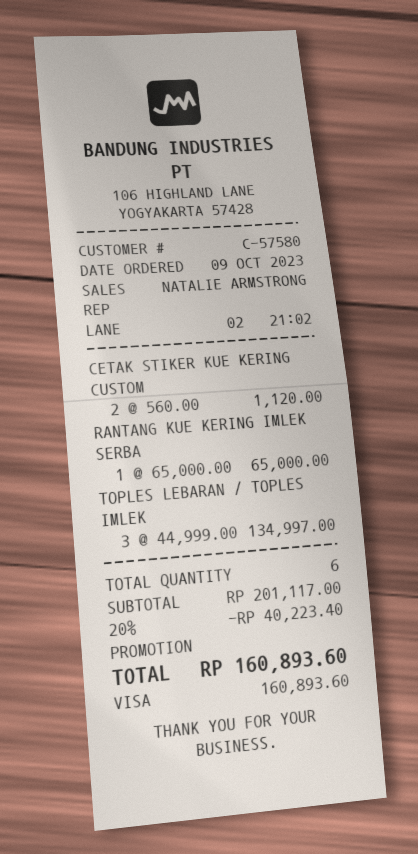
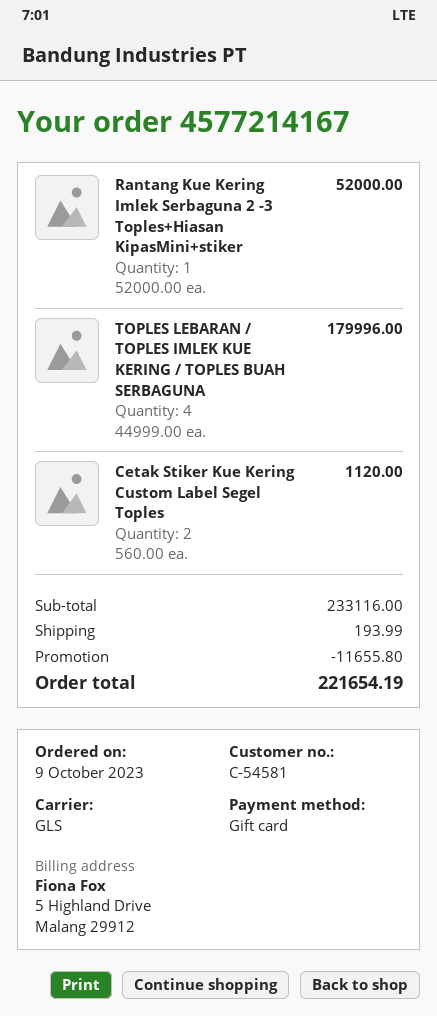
customer number: C-57580 -> C-54581
payment method: Visa -> gift card
RANTANG KUE KERING IMLEK SERBA: 1 x 65000.00 = 65000.00 -> 1 x 52000.00 = 52000.00
TOPLES LEBARAN / TOPLES IMLEK: 3 x 44999.00 = 134997.00 -> 4 x 44999.00 = 179996.00
subtotal: 201117.00 -> 233116.00
discount: 40223.40 -> 11655.80
shipping: none -> 193.99
total: 160893.60 -> 221654.19

